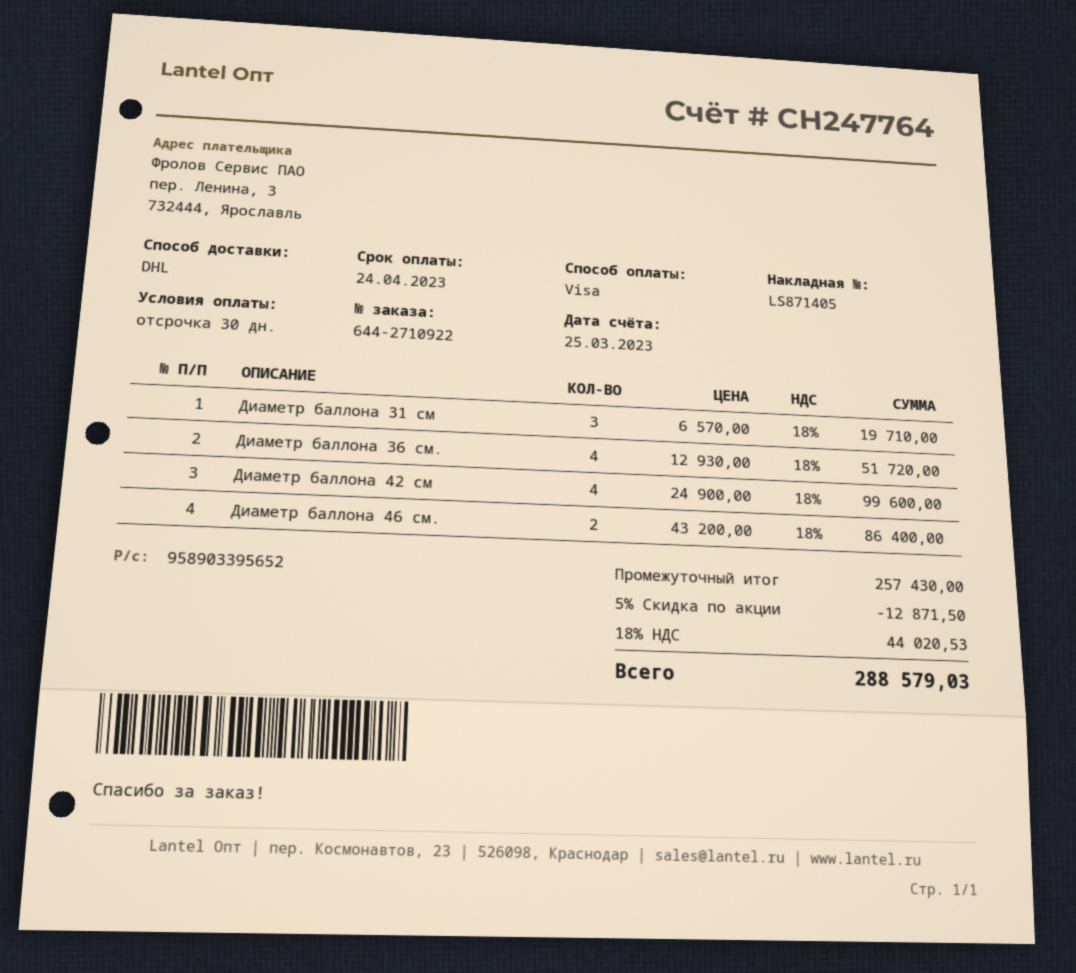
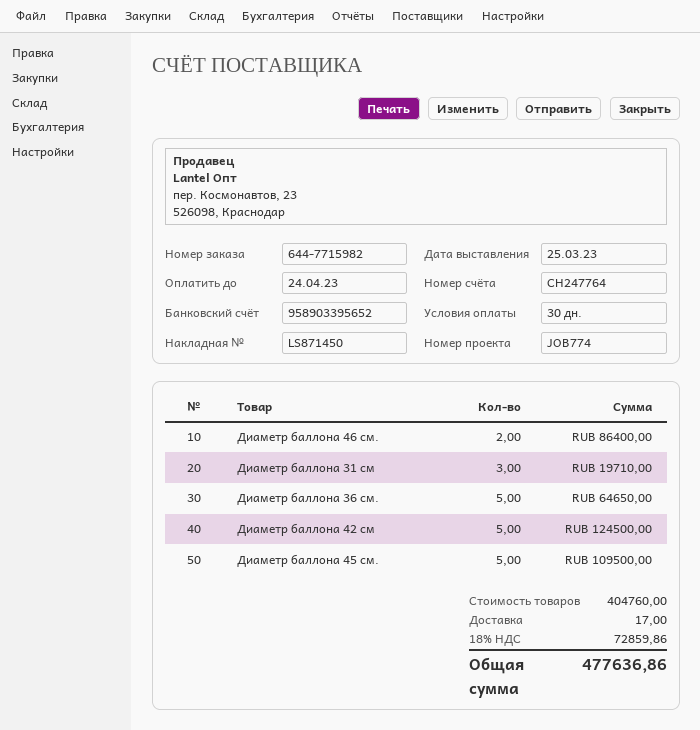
order number: 644-2710922 -> 644-7715982
delivery note number: LS871405 -> LS871450
Диаметр баллона 36 см.: 4 for 51720.00 -> 5 for 64650.00
Диаметр баллона 42 см: 4 for 99600.00 -> 5 for 124500.00
Диаметр баллона 45 см.: none -> 5 for 109500.00
subtotal: 257430.00 -> 404760.00
discount: 5% = 12871.50 -> none
shipping: none -> 17.00
tax: 18% = 44020.53 -> 18% = 72859.86
total: 288579.03 -> 477636.86

